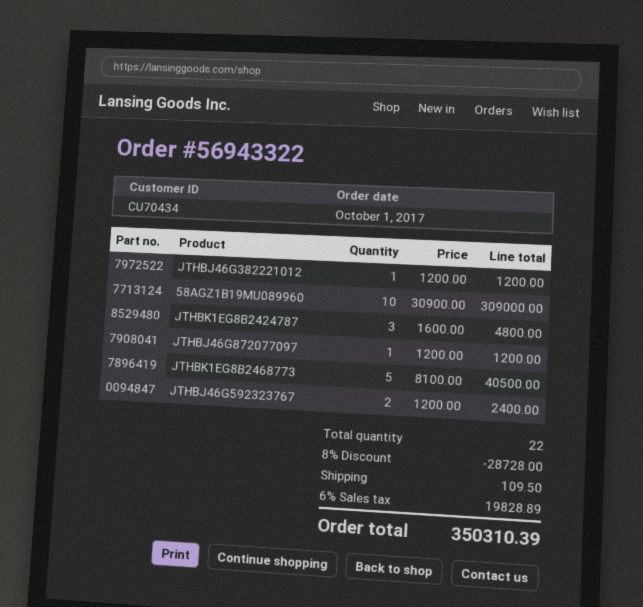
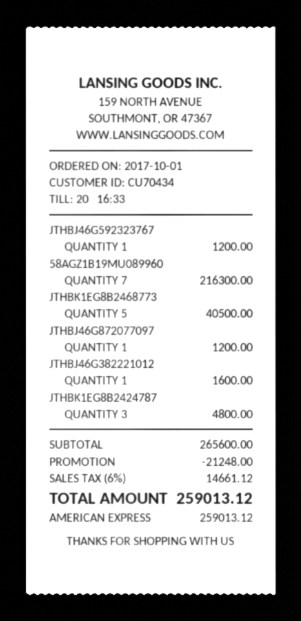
JTHBJ46G382221012: 1 for 1200.00 -> 1 for 1600.00
58AGZ1B19MU089960: 10 for 309000.00 -> 7 for 216300.00
JTHBJ46G592323767: 2 for 2400.00 -> 1 for 1200.00
discount: 28728.00 -> 21248.00
shipping: 109.50 -> none
tax: 6% = 19828.89 -> 6% = 14661.12
total: 350310.39 -> 259013.12

